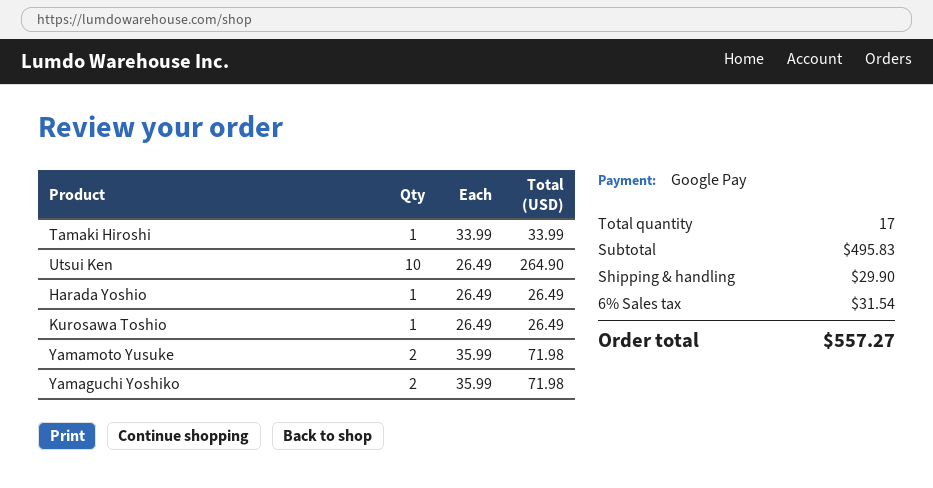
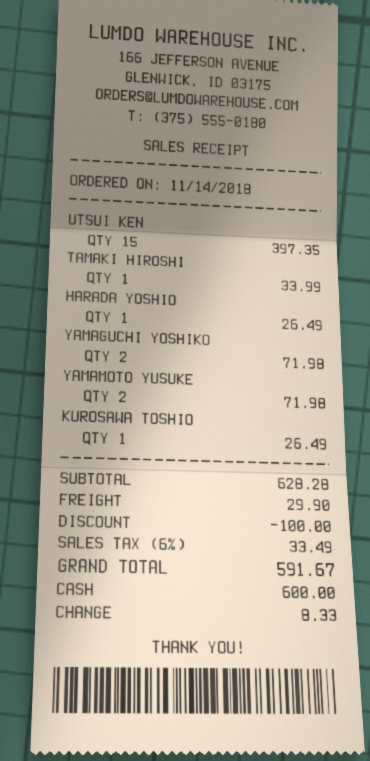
payment method: Google Pay -> cash
Utsui Ken: 10 for 264.90 -> 15 for 397.35
subtotal: 495.83 -> 628.28
discount: none -> 100.00
tax: 6% = 31.54 -> 6% = 33.49
total: 557.27 -> 591.67

